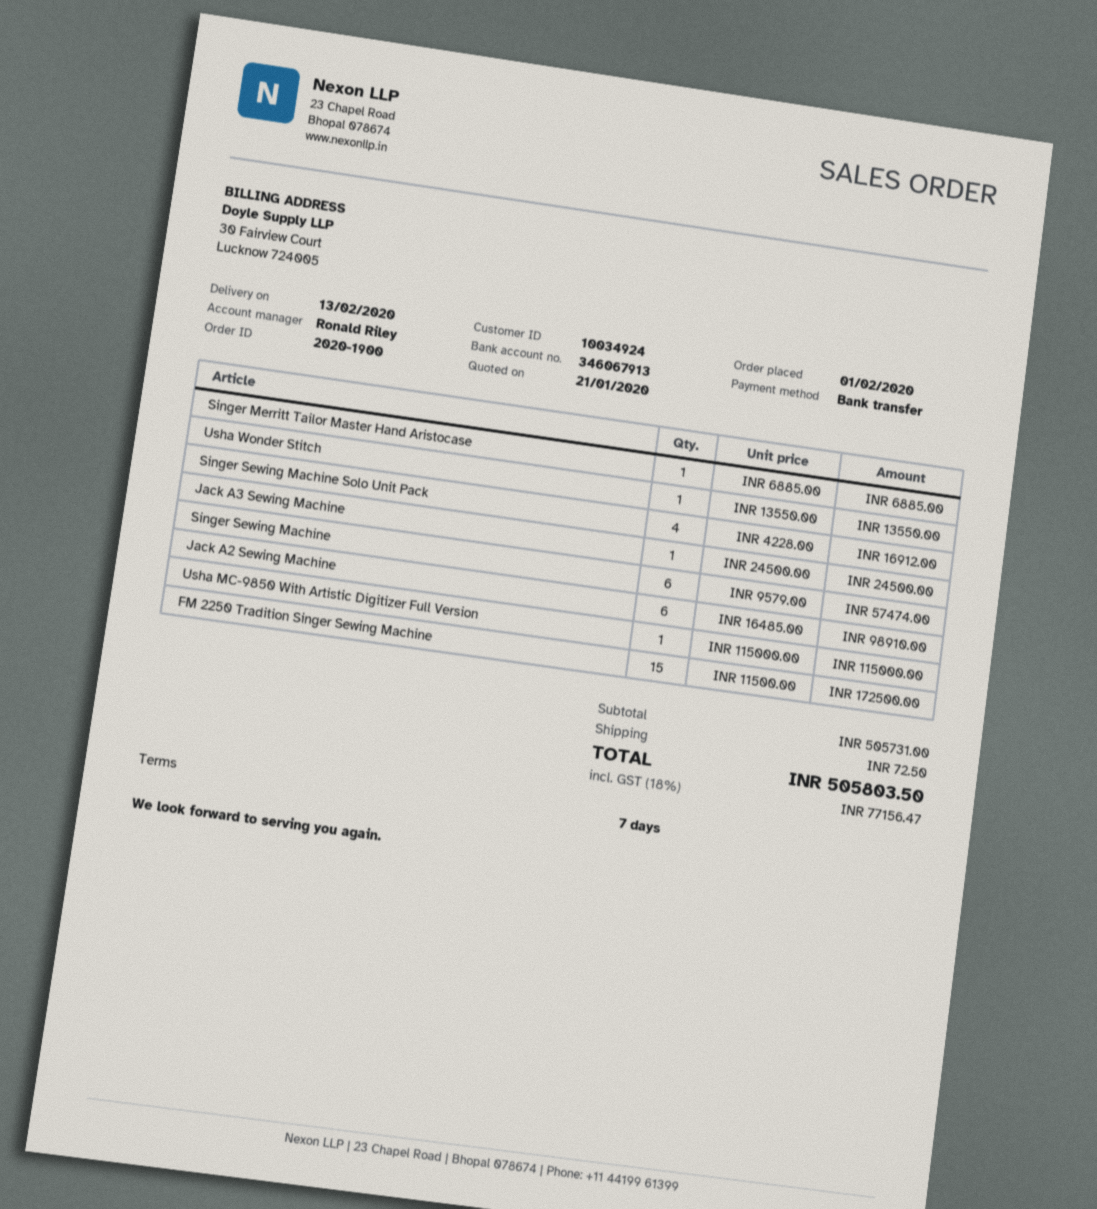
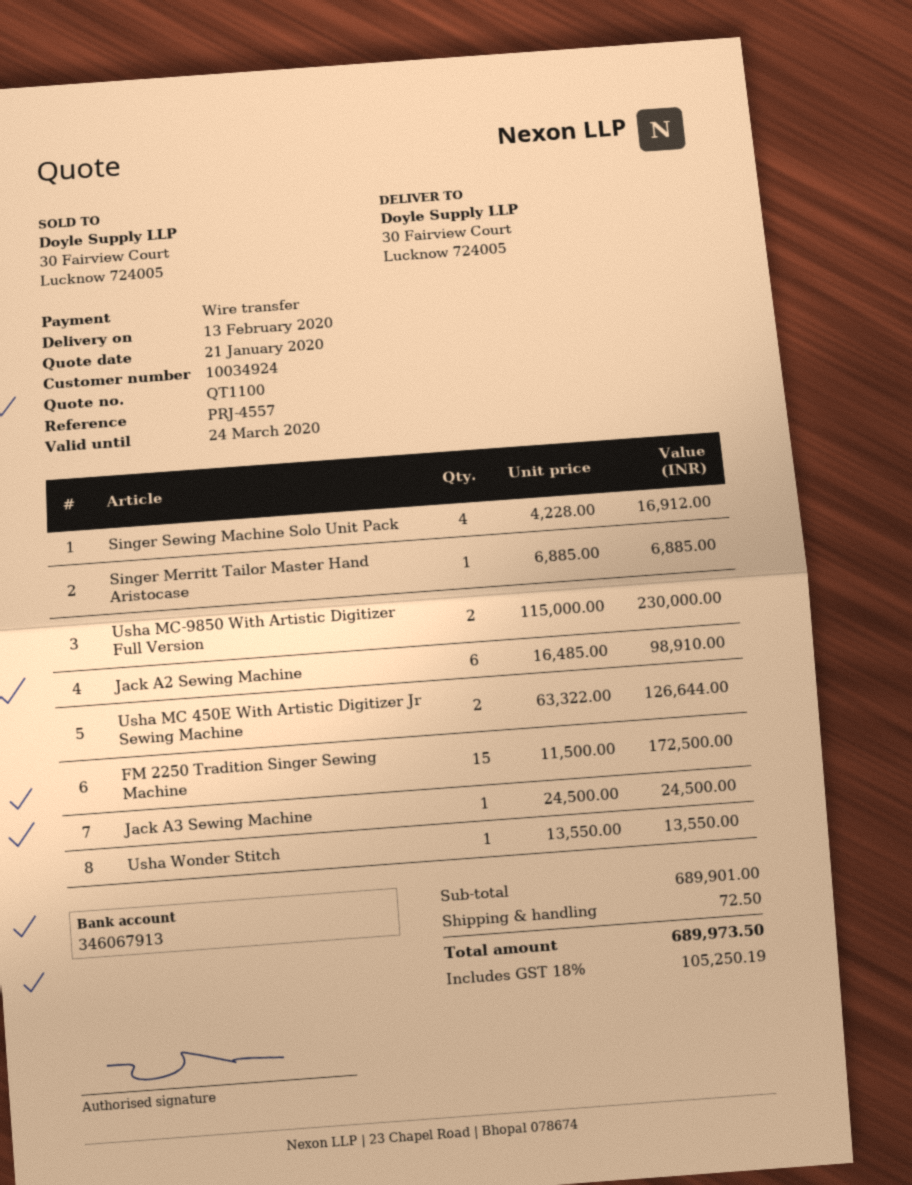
Singer Sewing Machine: 6 x 9579.00 = 57474.00 -> none
Usha MC-9850 With Artistic Digitizer Full Version: 1 x 115000.00 = 115000.00 -> 2 x 115000.00 = 230000.00
Usha MC 450E With Artistic Digitizer Jr Sewing Machine: none -> 2 x 63322.00 = 126644.00
subtotal: 505731.00 -> 689901.00
tax: 18% = 77156.47 -> 18% = 105250.19
total: 505803.50 -> 689973.50

